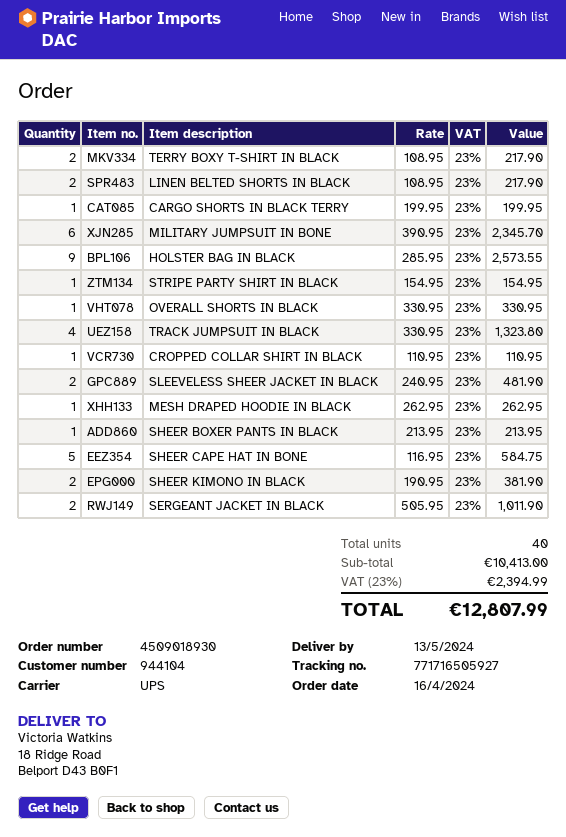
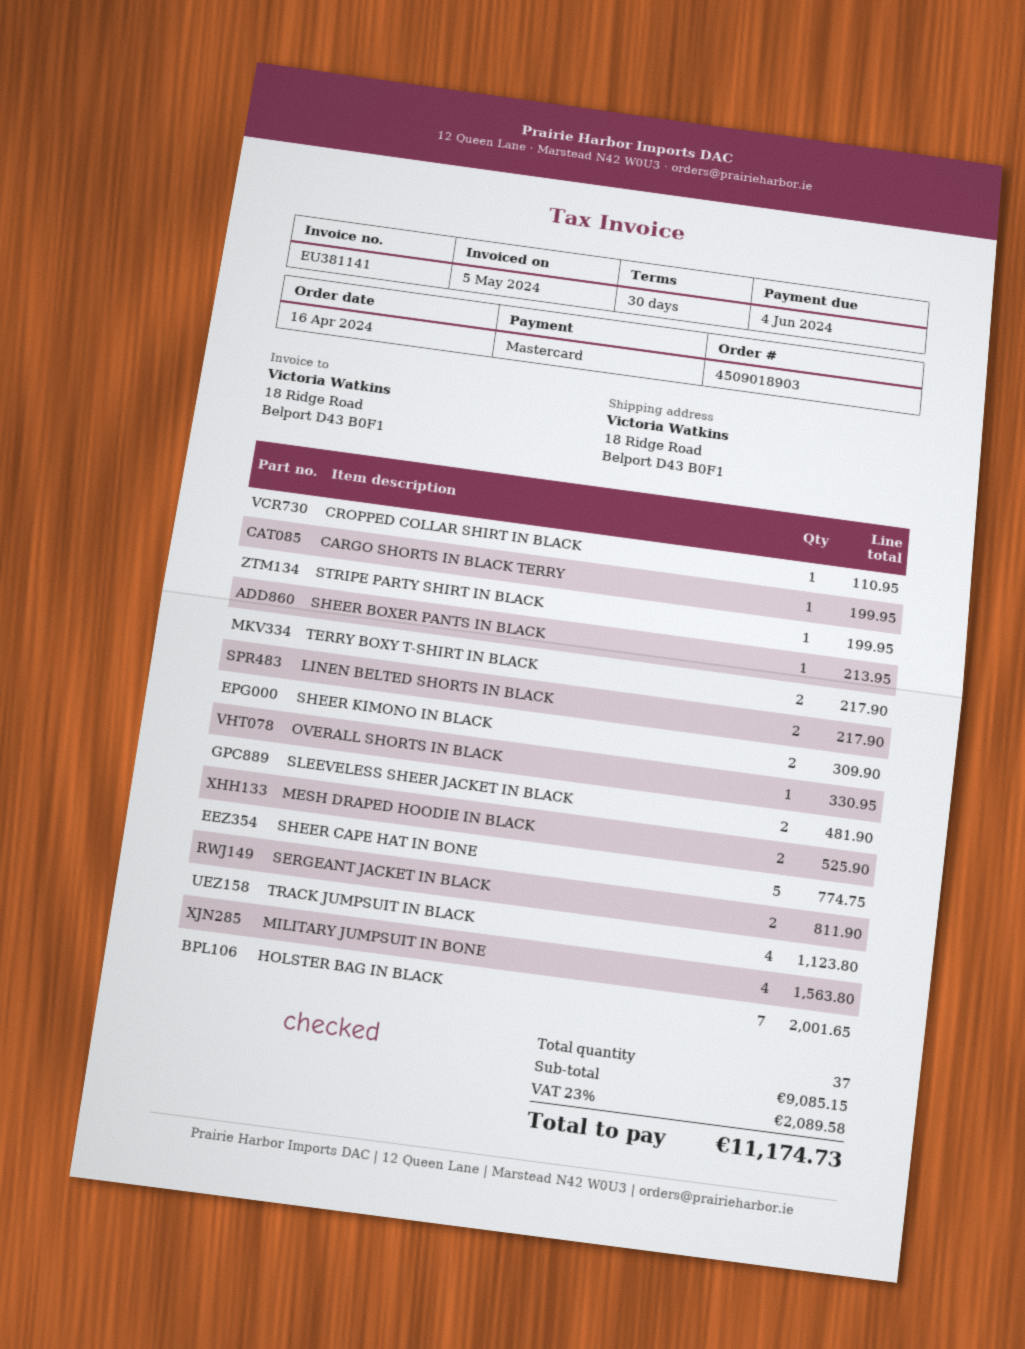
order number: 4509018930 -> 4509018903
MILITARY JUMPSUIT IN BONE: 6 for 2345.70 -> 4 for 1563.80
HOLSTER BAG IN BLACK: 9 for 2573.55 -> 7 for 2001.65
STRIPE PARTY SHIRT IN BLACK: 1 for 154.95 -> 1 for 199.95
TRACK JUMPSUIT IN BLACK: 4 for 1323.80 -> 4 for 1123.80
MESH DRAPED HOODIE IN BLACK: 1 for 262.95 -> 2 for 525.90
SHEER CAPE HAT IN BONE: 5 for 584.75 -> 5 for 774.75
SHEER KIMONO IN BLACK: 2 for 381.90 -> 2 for 309.90
SERGEANT JACKET IN BLACK: 2 for 1011.90 -> 2 for 811.90
total quantity: 40 -> 37
subtotal: 10413.00 -> 9085.15
tax: 23% = 2394.99 -> 23% = 2089.58
total: 12807.99 -> 11174.73

